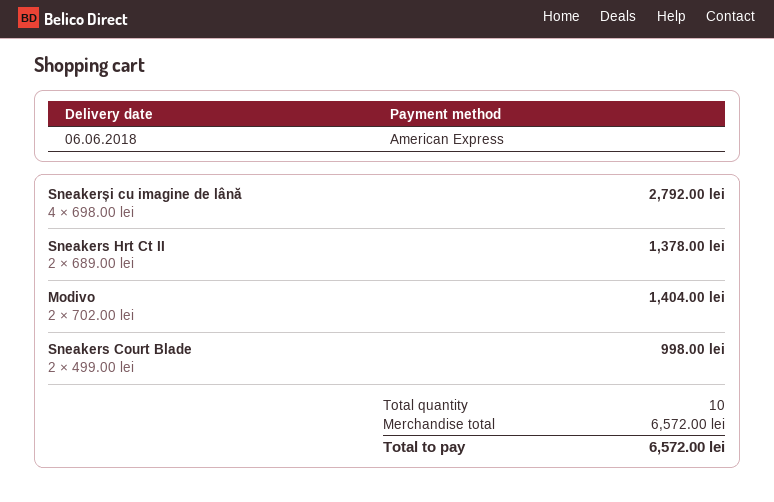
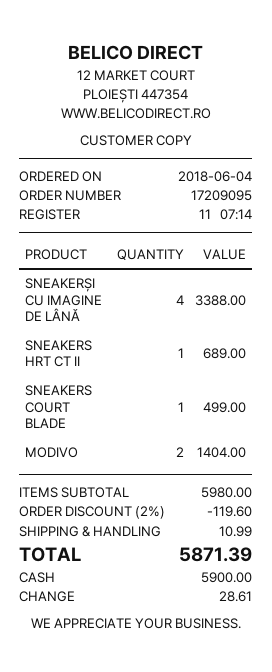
payment method: American Express -> cash
Sneakerși cu imagine de lână: 4 for 2792.00 -> 4 for 3388.00
Sneakers Hrt Ct II: 2 for 1378.00 -> 1 for 689.00
Sneakers Court Blade: 2 for 998.00 -> 1 for 499.00
subtotal: 6572.00 -> 5980.00
discount: none -> 2% = 119.60
shipping: none -> 10.99
total: 6572.00 -> 5871.39

